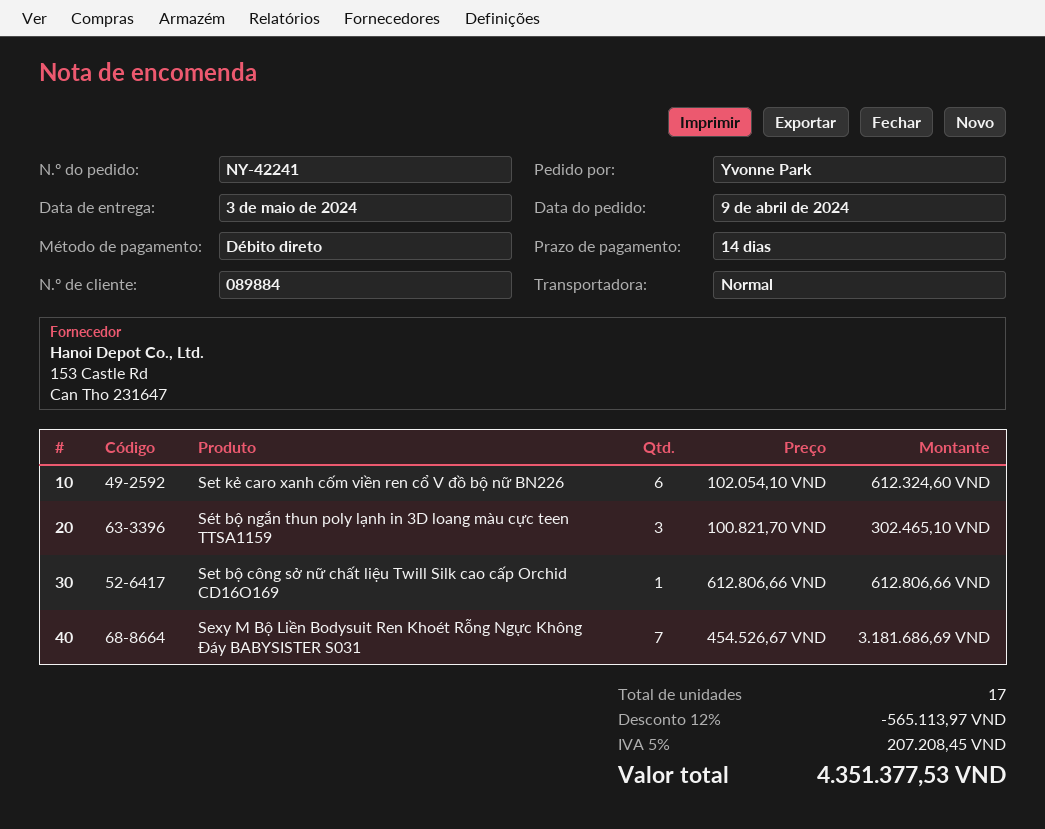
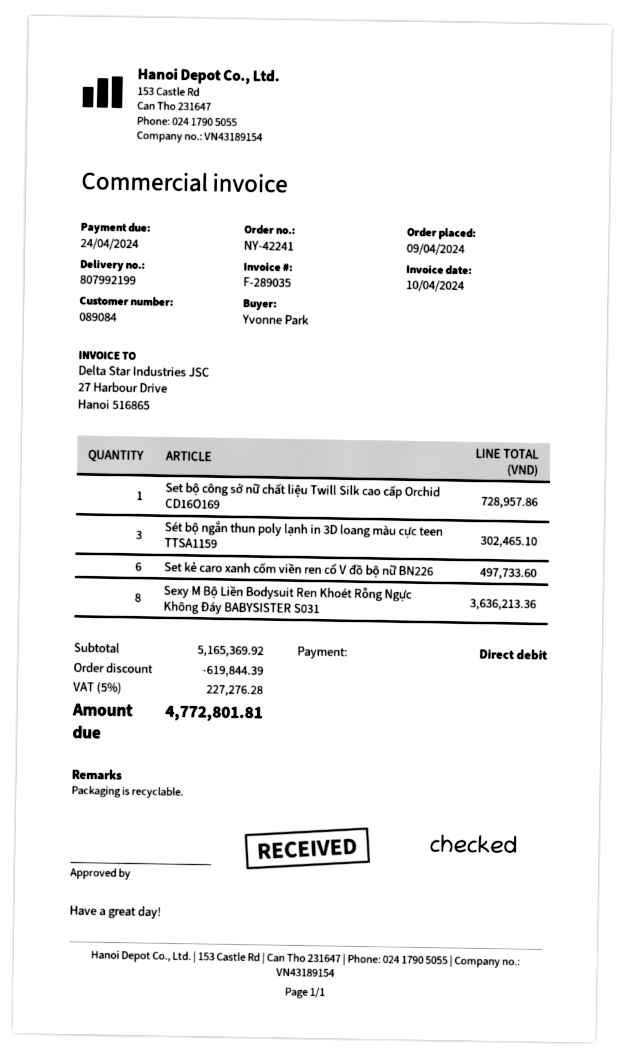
customer number: 089884 -> 089084
Set kẻ caro xanh cốm viền ren cổ V đồ bộ nữ BN226: 6 for 612324.60 -> 6 for 497733.60
Set bộ công sở nữ chất liệu Twill Silk cao cấp Orchid CD16O169: 1 for 612806.66 -> 1 for 728957.86
Sexy M Bộ Liền Bodysuit Ren Khoét Rỗng Ngực Không Đáy BABYSISTER S031: 7 for 3181686.69 -> 8 for 3636213.36
discount: 565113.97 -> 619844.39
tax: 5% = 207208.45 -> 5% = 227276.28
total: 4351377.53 -> 4772801.81

